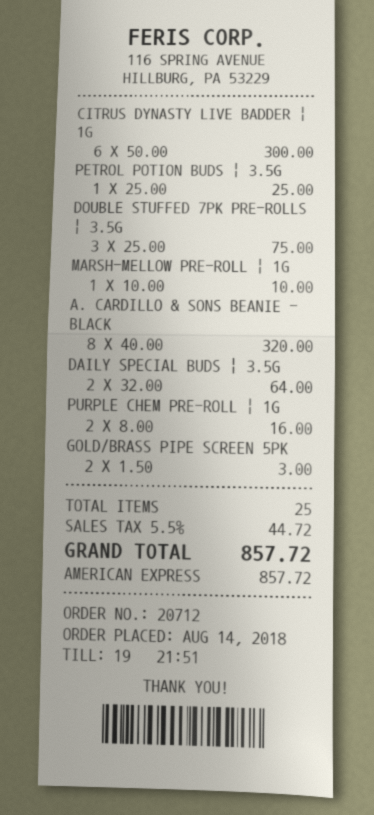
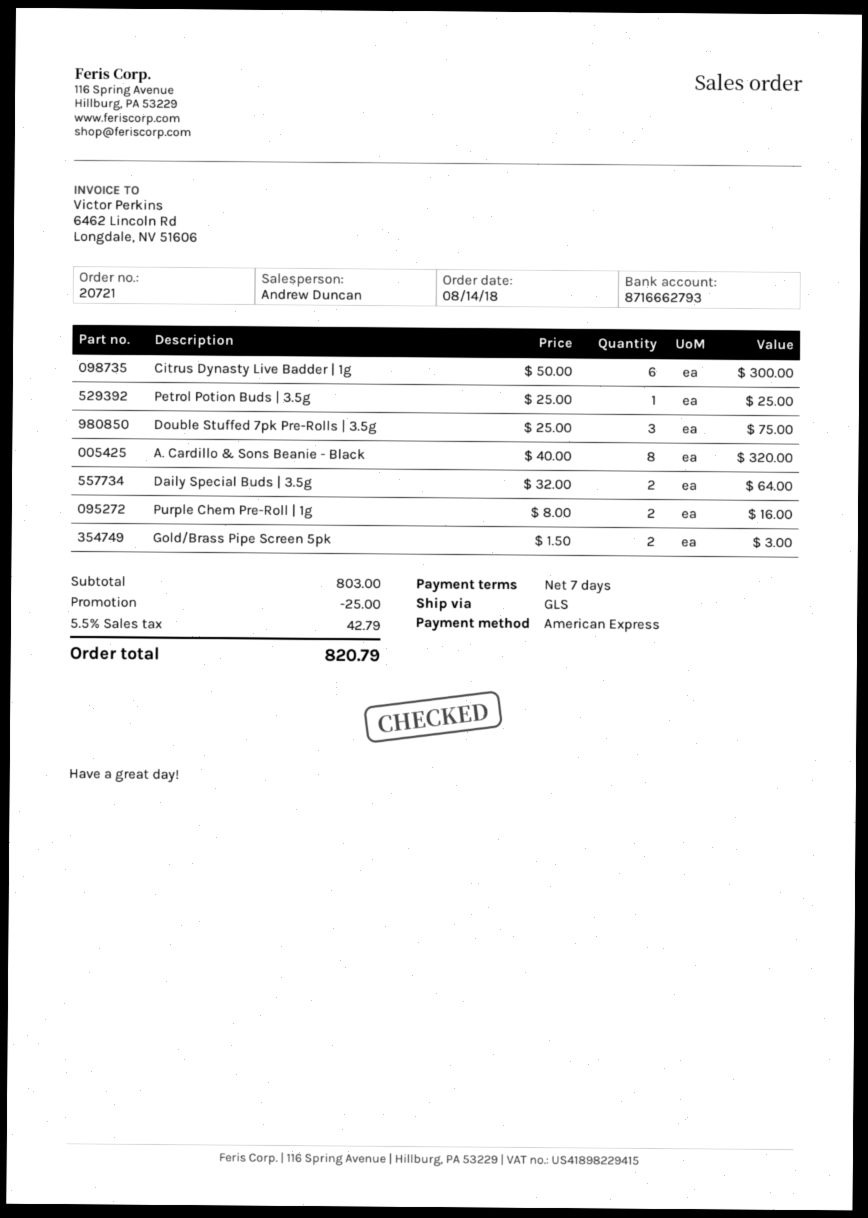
order number: 20712 -> 20721
MARSH-MELLOW PRE-ROLL | 1G: 1 x 10.00 = 10.00 -> none
discount: none -> 25.00
tax: 5.5% = 44.72 -> 5.5% = 42.79
total: 857.72 -> 820.79

